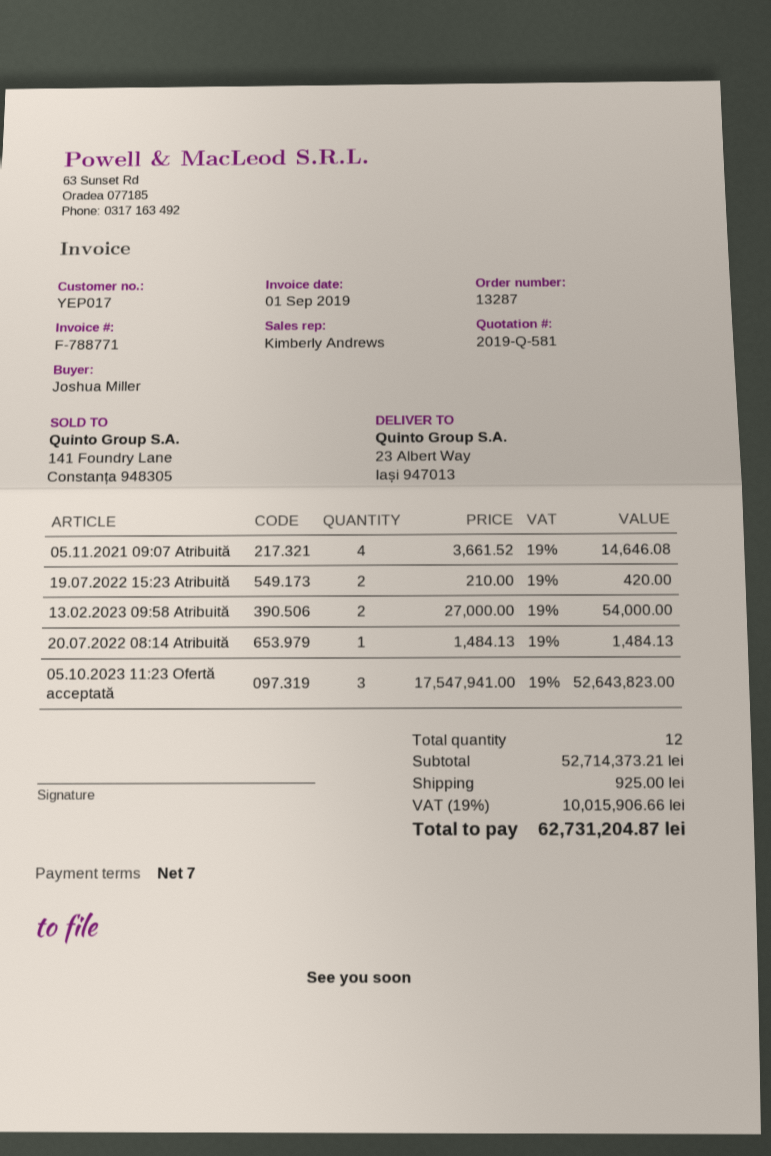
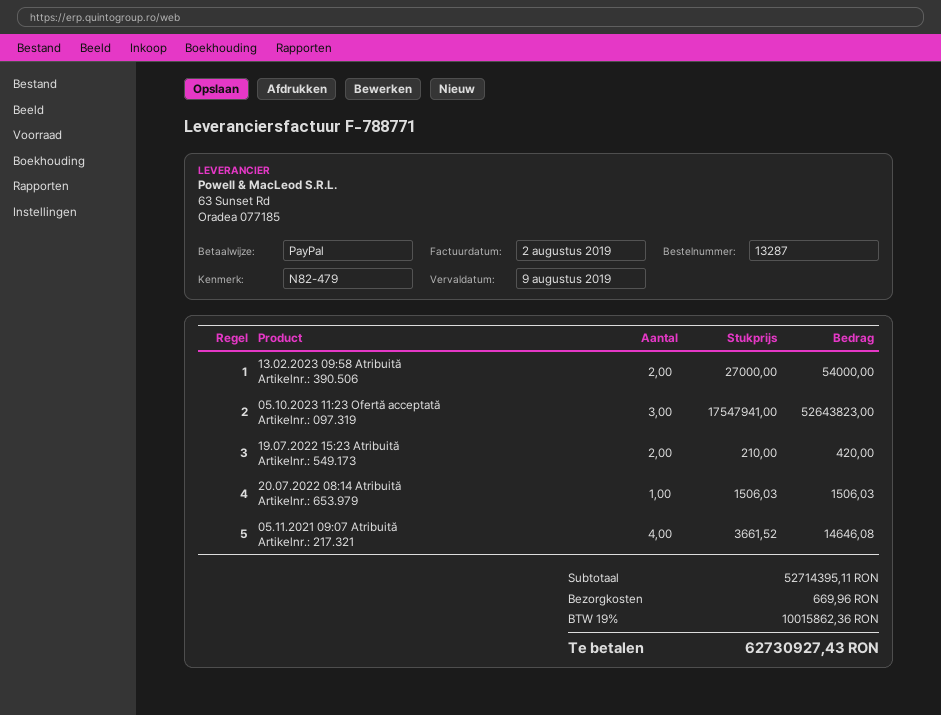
invoice date: 2019-09-01 -> 2019-08-02
20.07.2022 08:14 Atribuită: 1 x 1484.13 = 1484.13 -> 1 x 1506.03 = 1506.03
subtotal: 52714373.21 -> 52714395.11
shipping: 925.00 -> 669.96
tax: 19% = 10015906.66 -> 19% = 10015862.36
total: 62731204.87 -> 62730927.43

